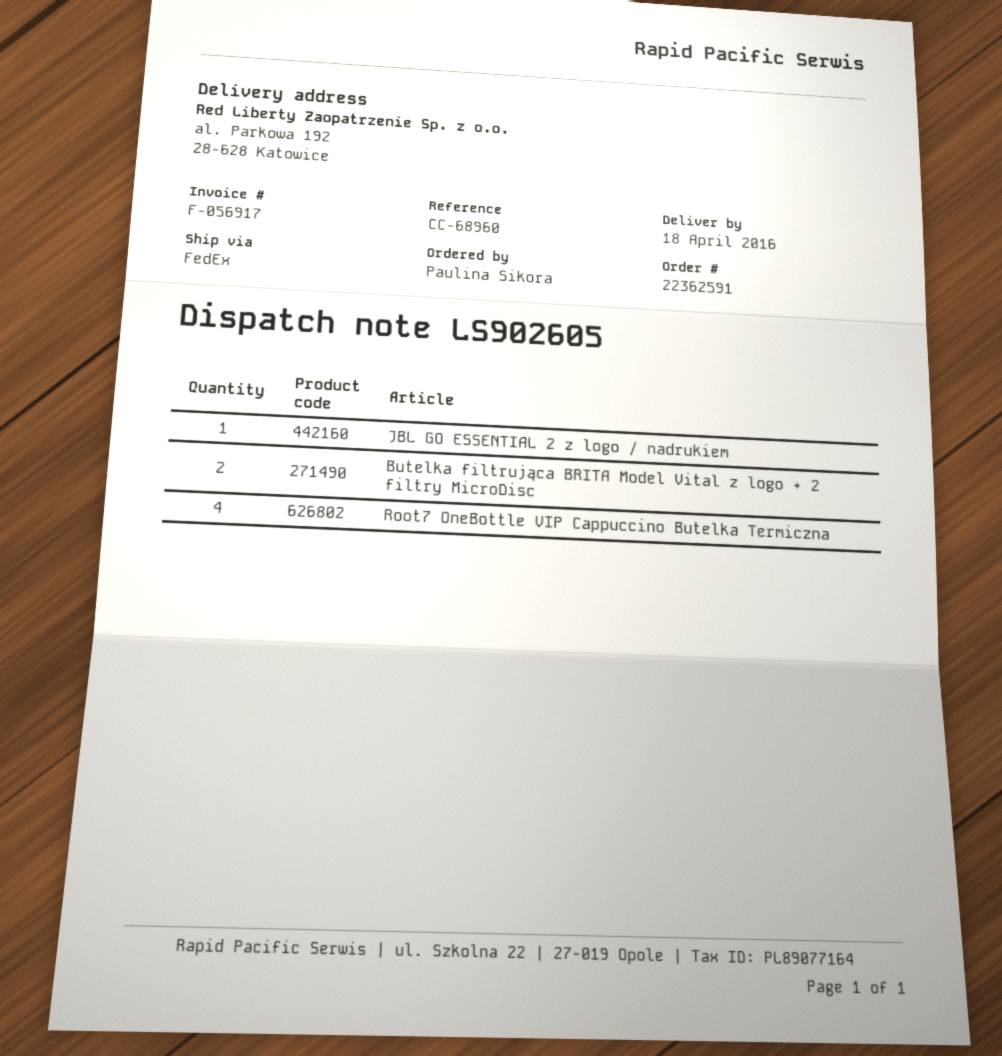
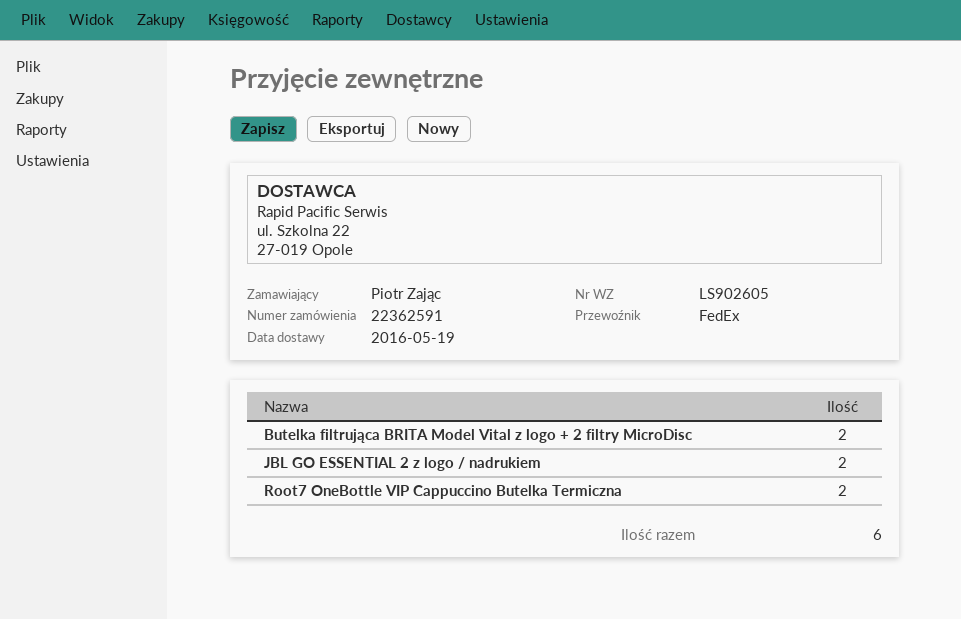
delivery date: 2016-04-18 -> 2016-05-19
ordered by: Paulina Sikora -> Piotr Zając
JBL GO ESSENTIAL 2 z logo / nadrukiem: 1 -> 2
Root7 OneBottle VIP Cappuccino Butelka Termiczna: 4 -> 2

